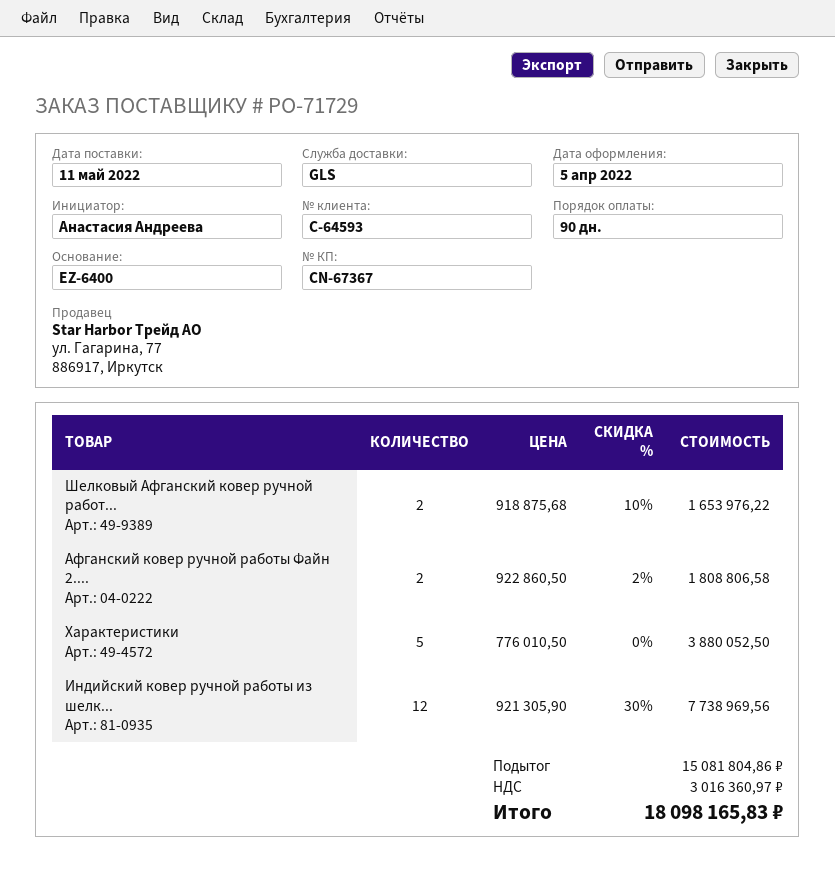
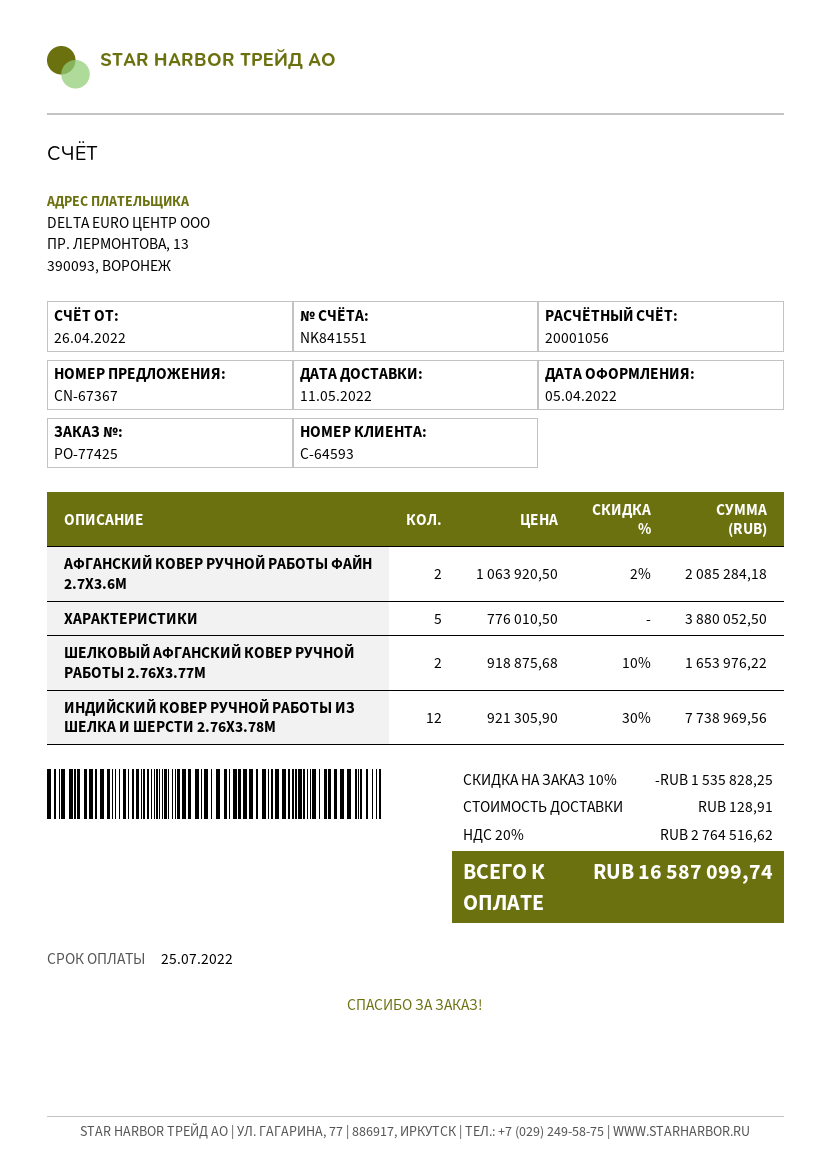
order number: PO-71729 -> PO-77425
Афганский ковер ручной работы Файн 2....: 2 x 922860.50 - 2% = 1808806.58 -> 2 x 1063920.50 - 2% = 2085284.18
discount: none -> 10% = 1535828.25
shipping: none -> 128.91
tax: 3016360.97 -> 2764516.62
total: 18098165.83 -> 16587099.74

